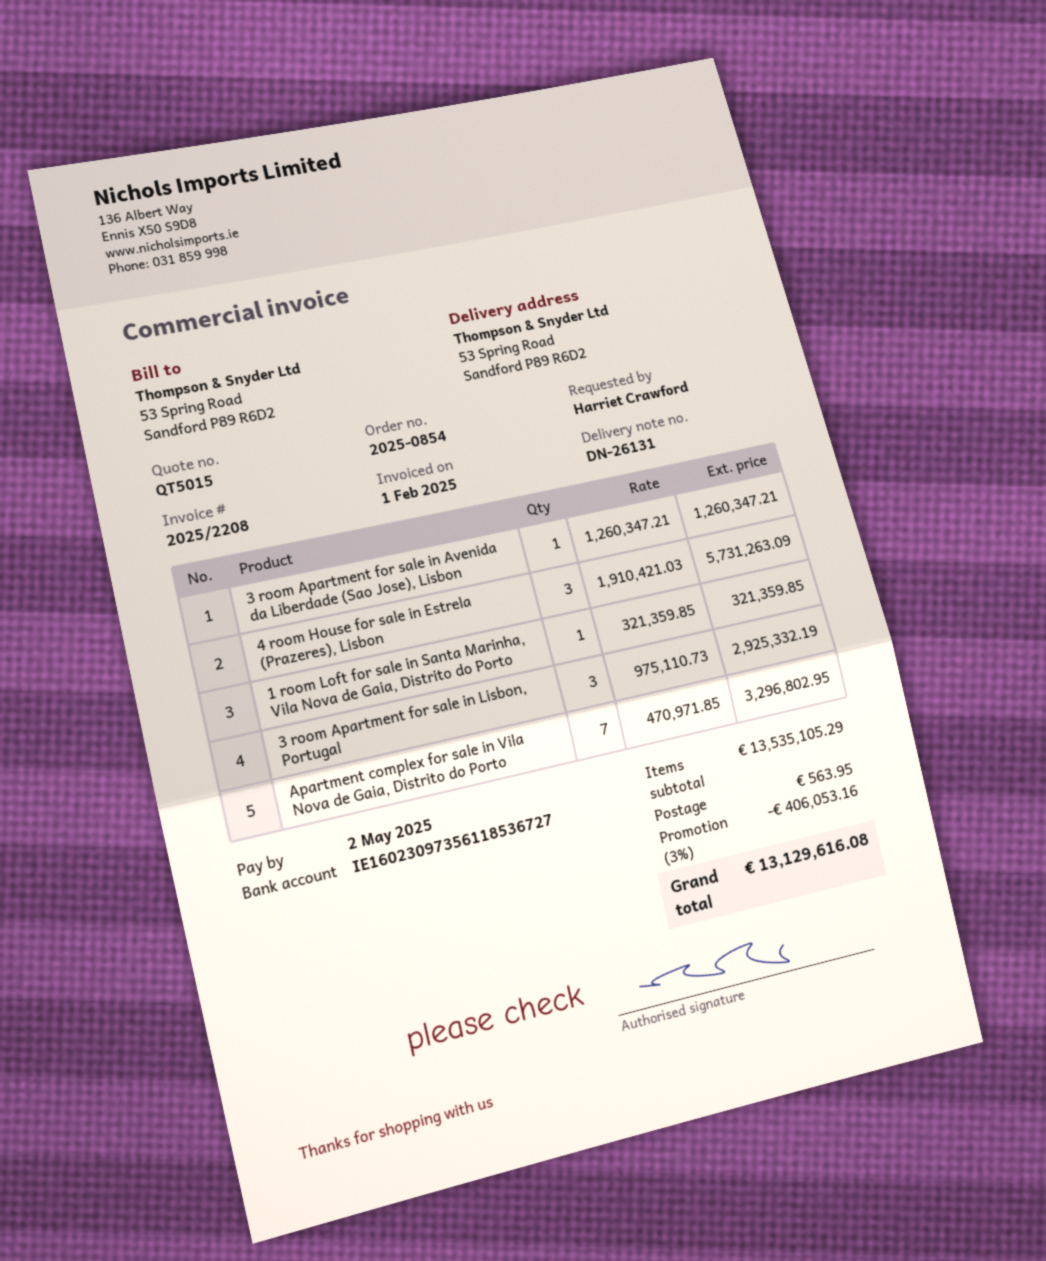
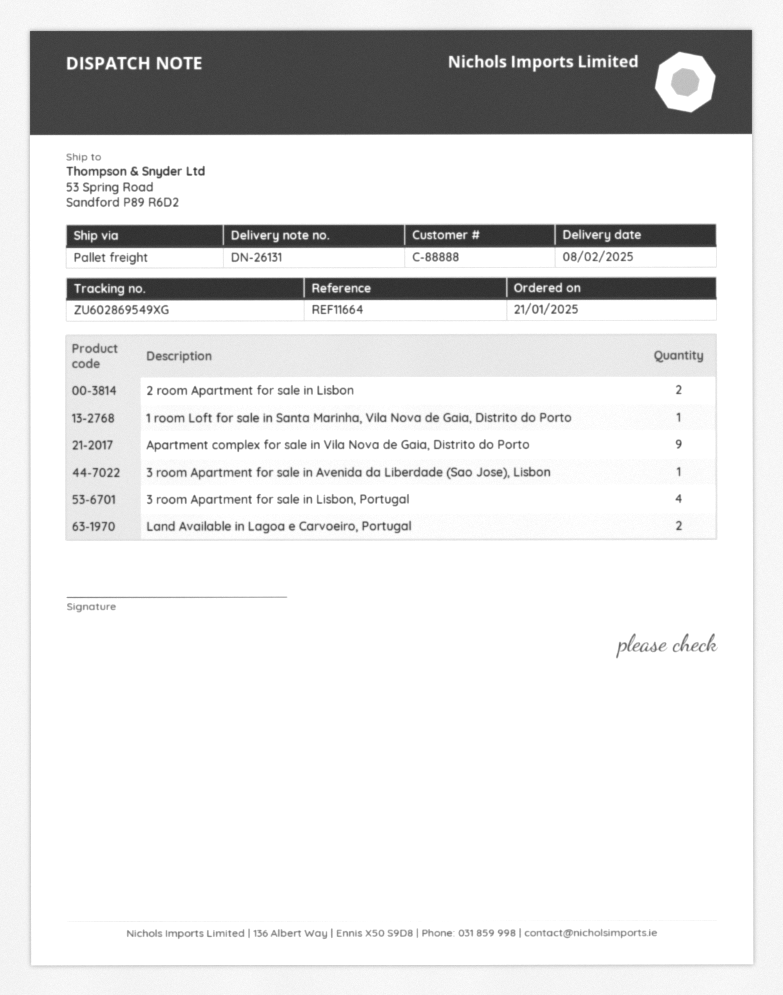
4 room House for sale in Estrela (Prazeres), Lisbon: 3 -> none
3 room Apartment for sale in Lisbon, Portugal: 3 -> 4
Apartment complex for sale in Vila Nova de Gaia, Distrito do Porto: 7 -> 9
2 room Apartment for sale in Lisbon: none -> 2
Land Available in Lagoa e Carvoeiro, Portugal: none -> 2

